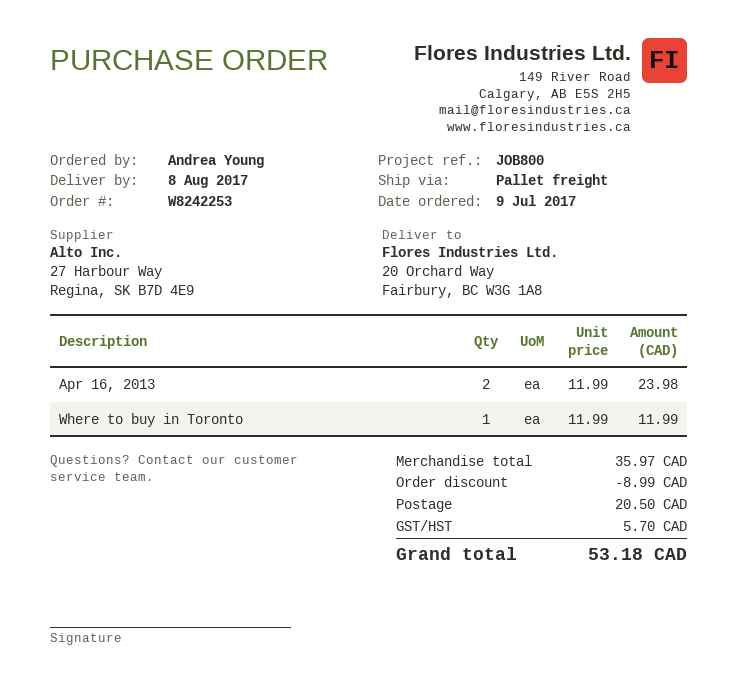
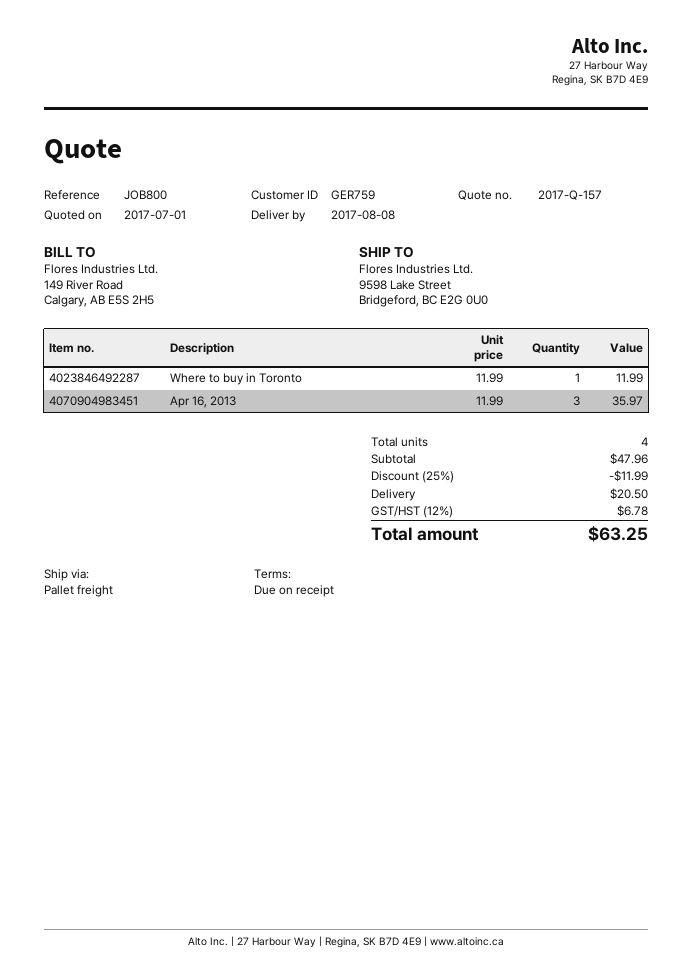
ship to: 20 Orchard Way, Fairbury, BC W3G 1A8 -> 9598 Lake Street, Bridgeford, BC E2G 0U0
Apr 16, 2013: 2 x 11.99 = 23.98 -> 3 x 11.99 = 35.97
subtotal: 35.97 -> 47.96
discount: 8.99 -> 11.99
tax: 5.70 -> 6.78
total: 53.18 -> 63.25

